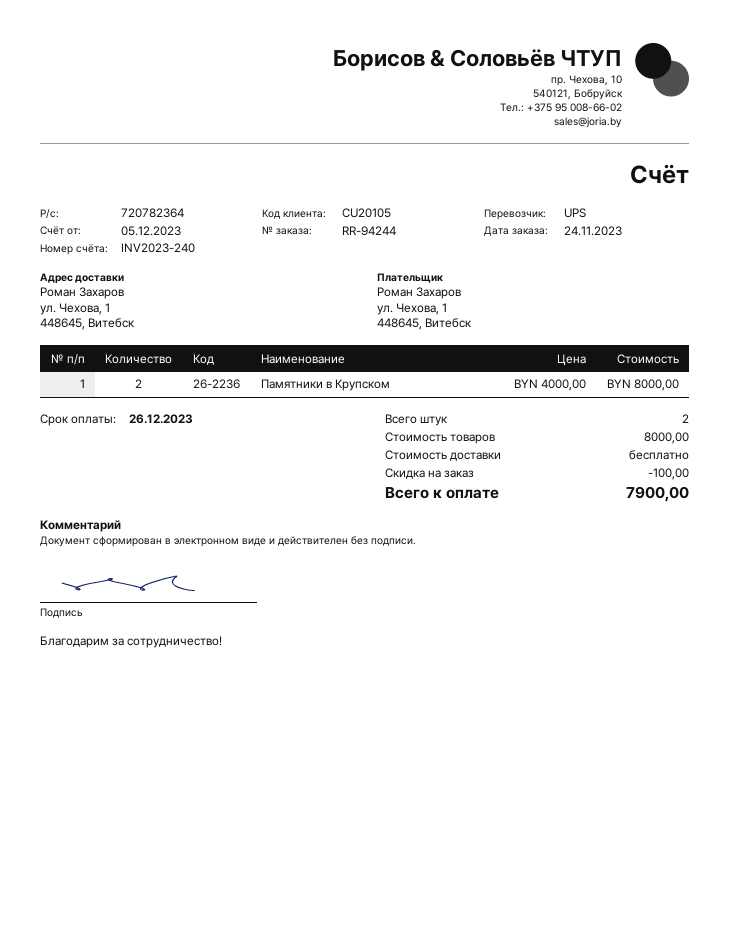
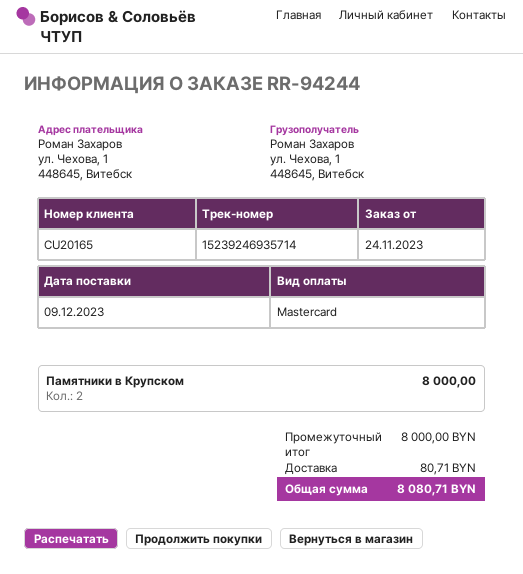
customer number: CU20105 -> CU20165
discount: 100.00 -> none
shipping: 0.00 -> 80.71
total: 7900.00 -> 8080.71

